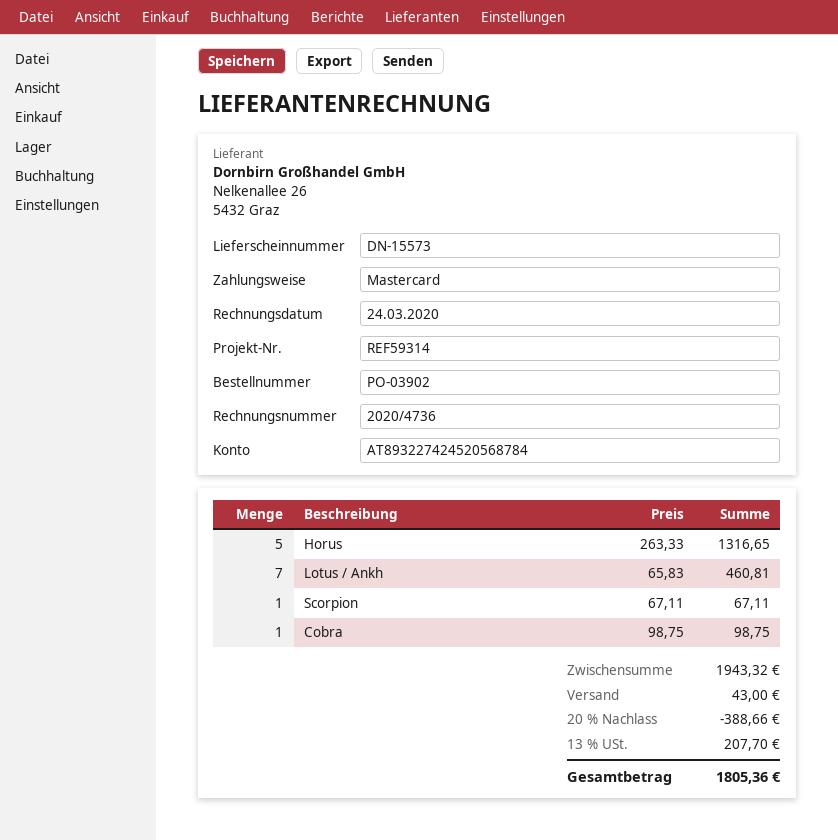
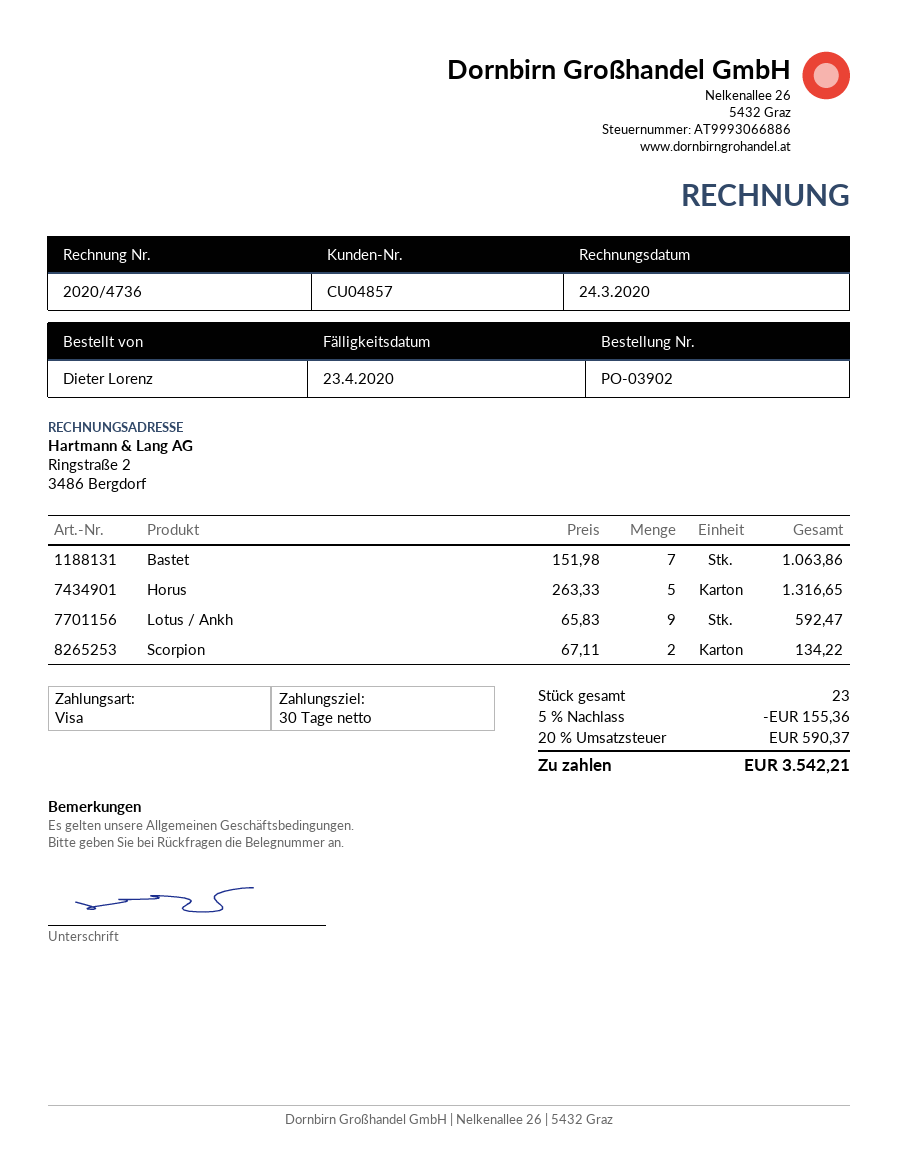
payment method: Mastercard -> Visa
Lotus / Ankh: 7 x 65.83 = 460.81 -> 9 x 65.83 = 592.47
Scorpion: 1 x 67.11 = 67.11 -> 2 x 67.11 = 134.22
Cobra: 1 x 98.75 = 98.75 -> none
Bastet: none -> 7 x 151.98 = 1063.86
discount: 20% = 388.66 -> 5% = 155.36
shipping: 43.00 -> none
tax: 13% = 207.70 -> 20% = 590.37
total: 1805.36 -> 3542.21

